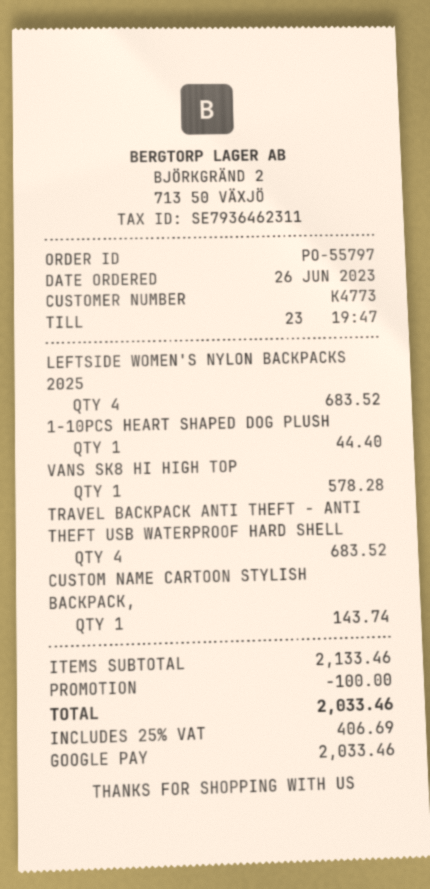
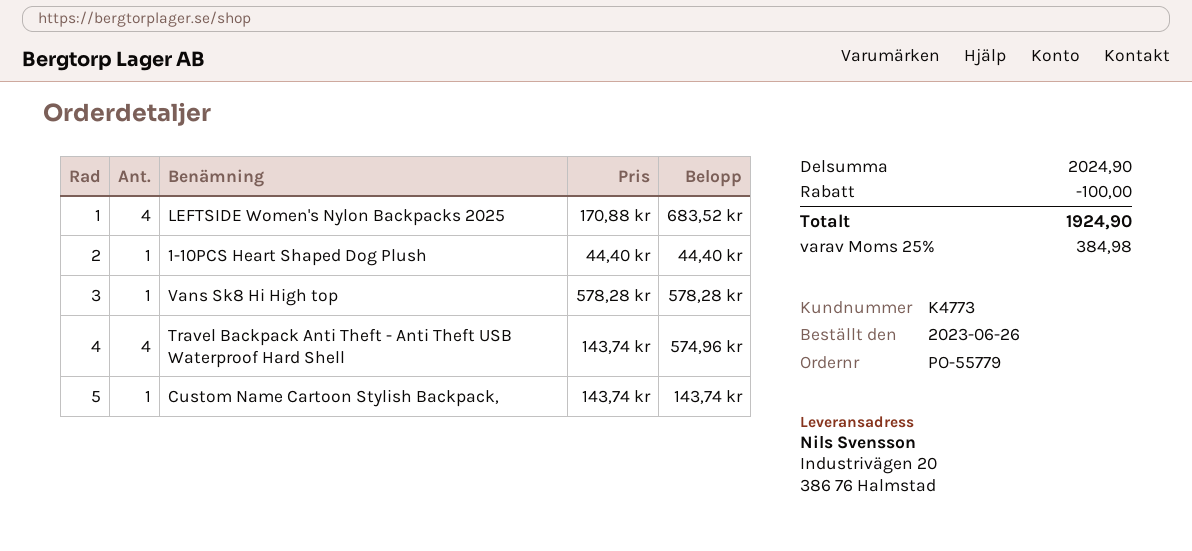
order number: PO-55797 -> PO-55779
TRAVEL BACKPACK ANTI THEFT - ANTI THEFT USB WATERPROOF HARD SHELL: 4 for 683.52 -> 4 for 574.96
subtotal: 2133.46 -> 2024.90
tax: 25% = 406.69 -> 25% = 384.98
total: 2033.46 -> 1924.90

